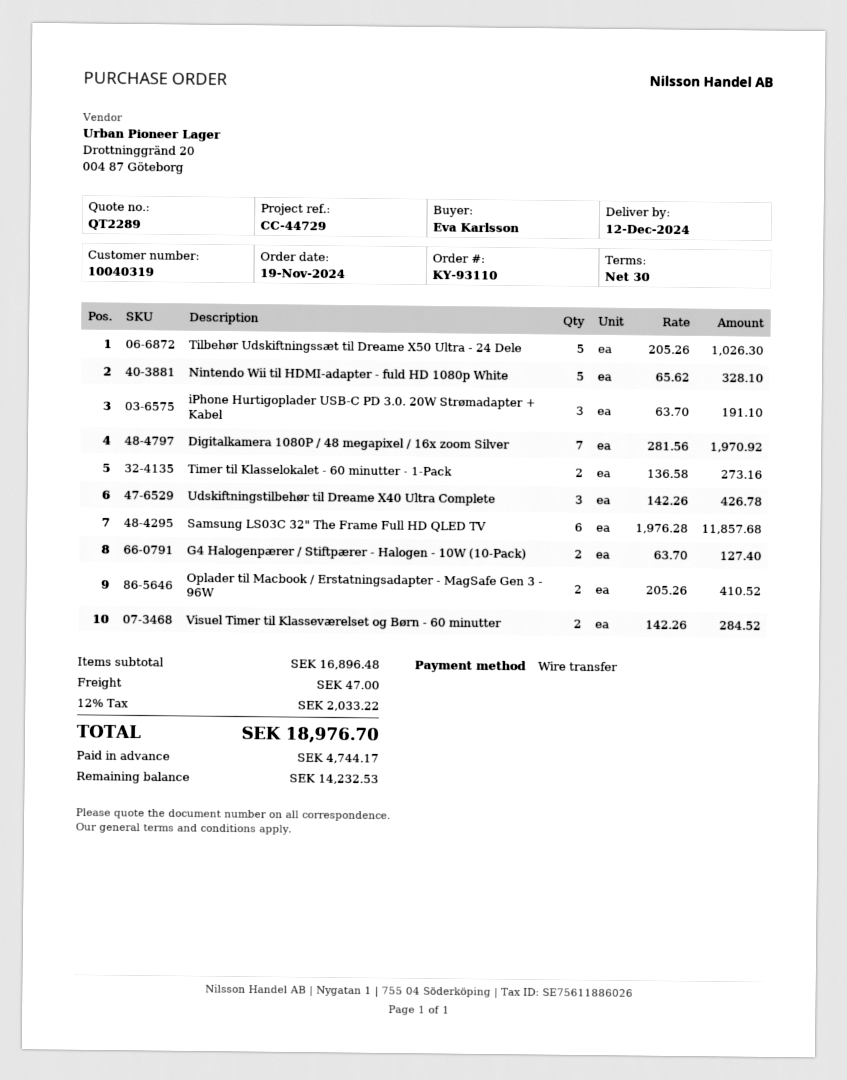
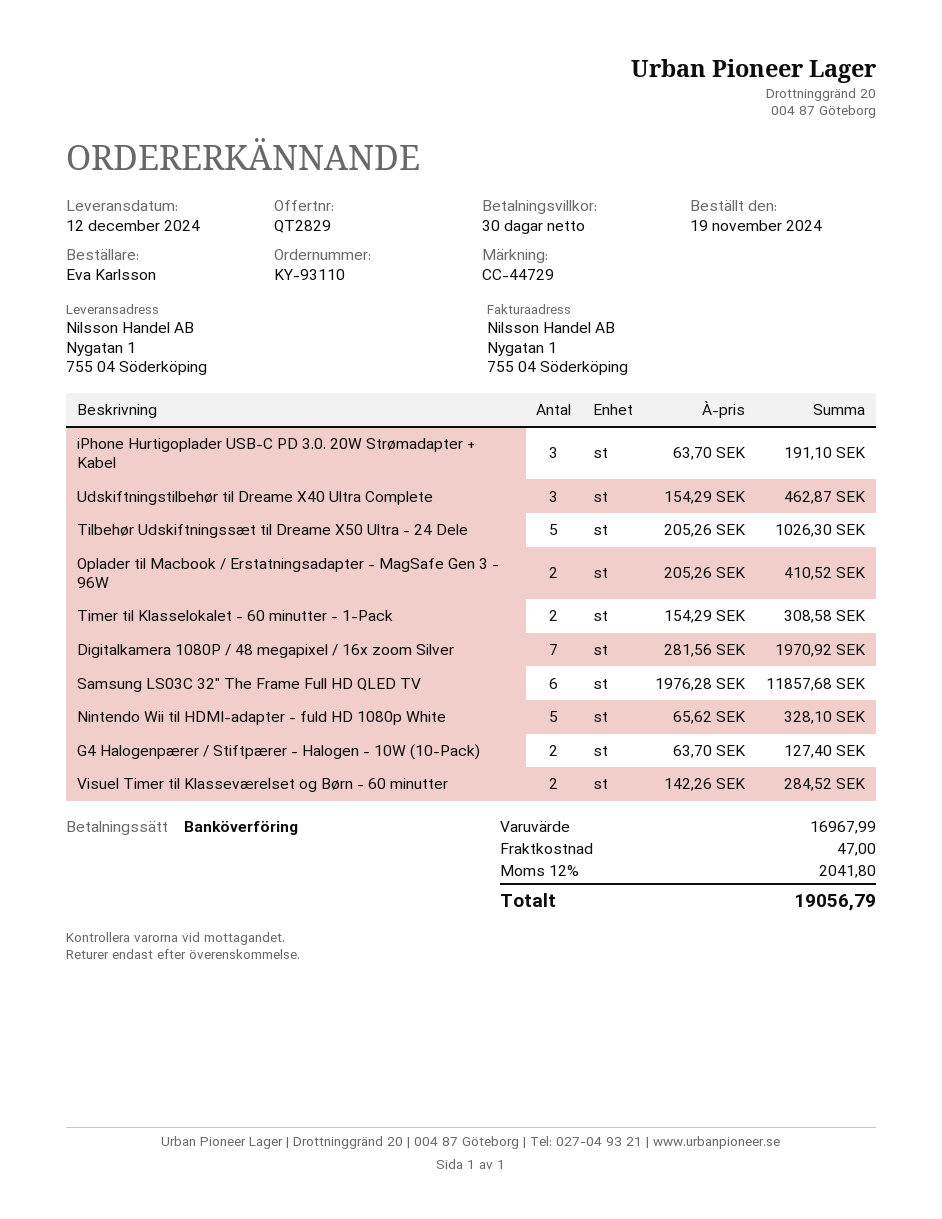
quote number: QT2289 -> QT2829
Timer til Klasselokalet - 60 minutter - 1-Pack: 2 x 136.58 = 273.16 -> 2 x 154.29 = 308.58
Udskiftningstilbehør til Dreame X40 Ultra Complete: 3 x 142.26 = 426.78 -> 3 x 154.29 = 462.87
subtotal: 16896.48 -> 16967.99
tax: 12% = 2033.22 -> 12% = 2041.80
total: 18976.70 -> 19056.79

